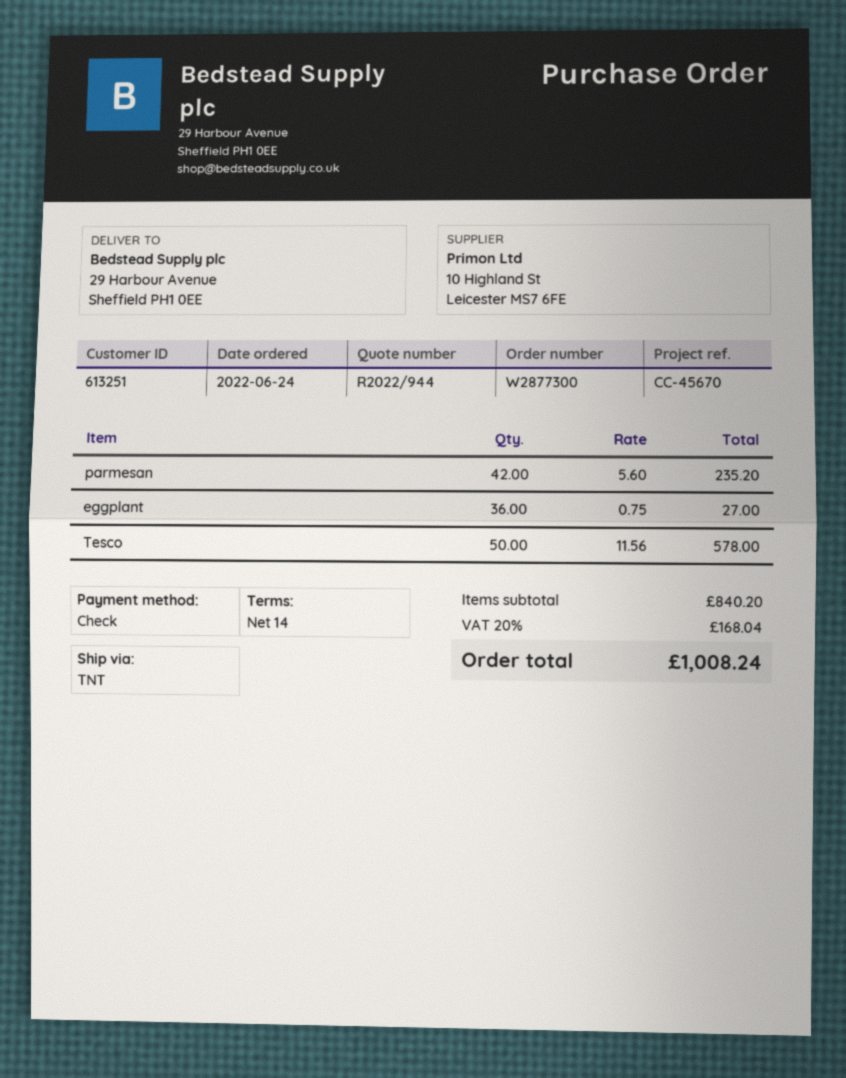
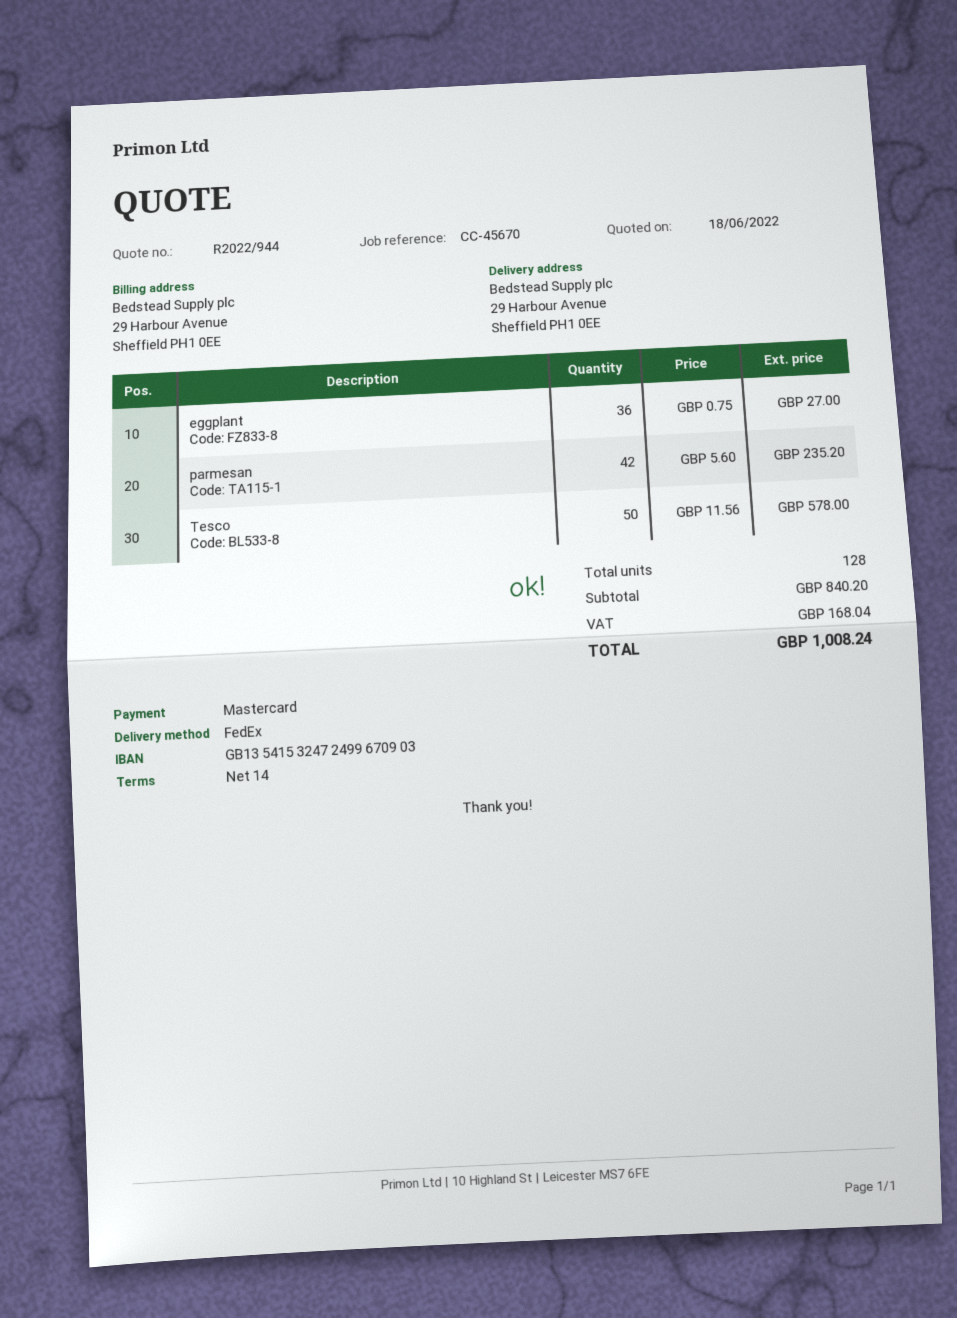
payment method: cheque -> Mastercard
shipping method: TNT -> FedEx

